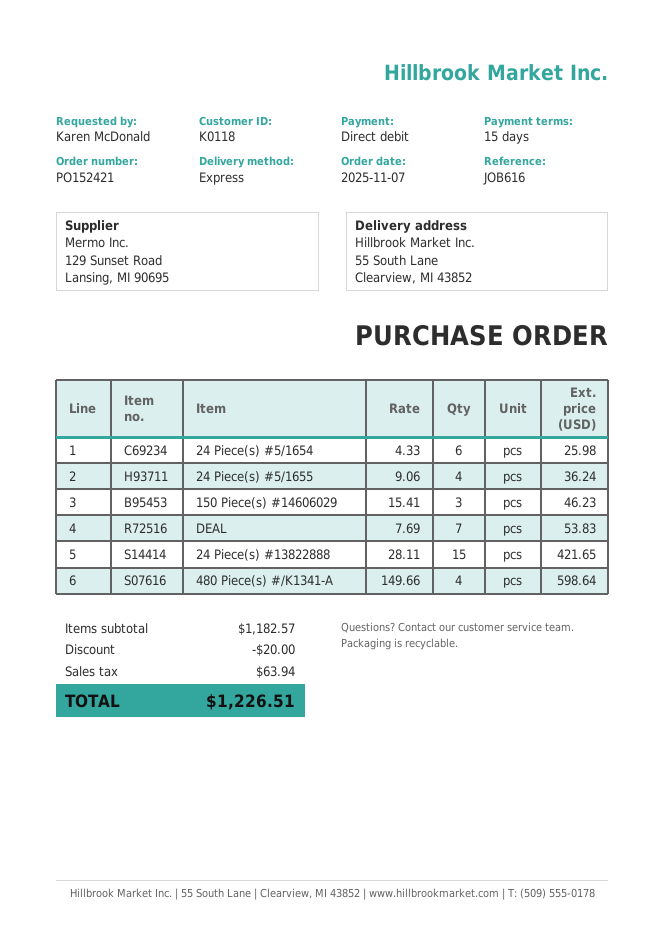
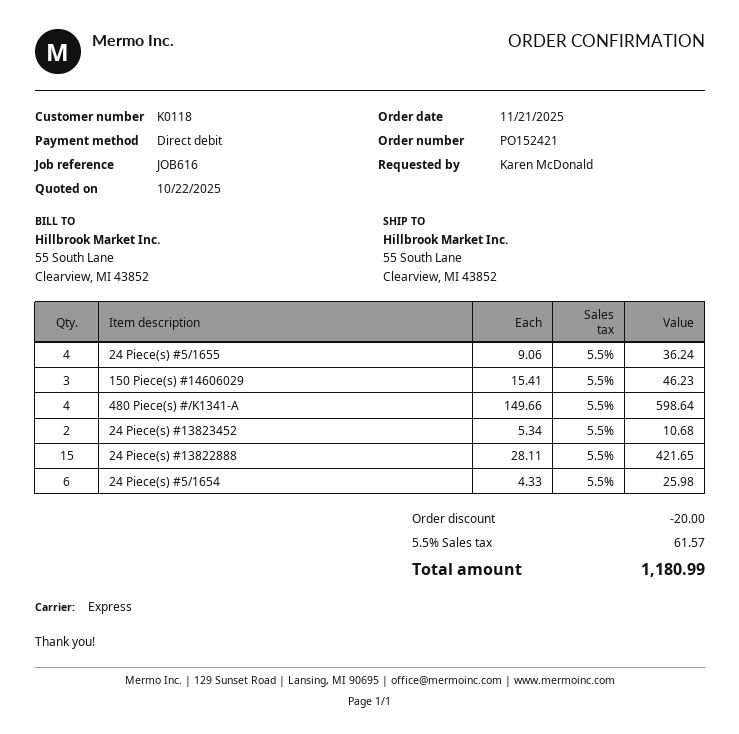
order date: 2025-11-07 -> 2025-11-21
DEAL: 7 x 7.69 = 53.83 -> none
24 Piece(s) #13823452: none -> 2 x 5.34 = 10.68
tax: 63.94 -> 61.57
total: 1226.51 -> 1180.99

